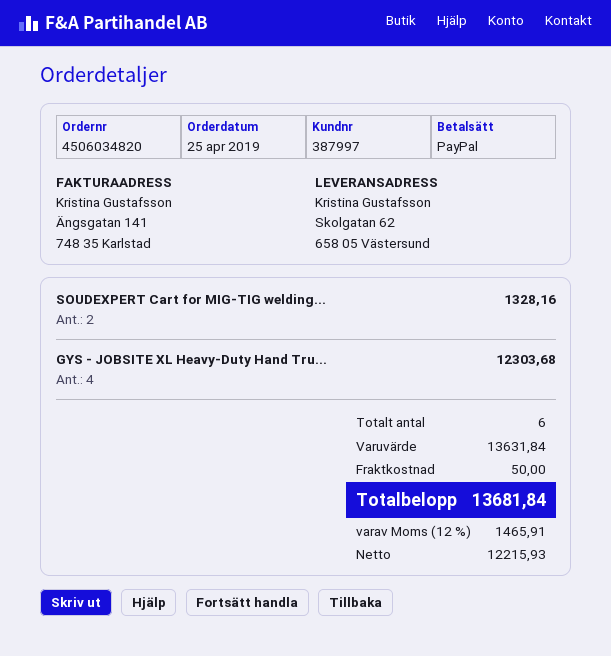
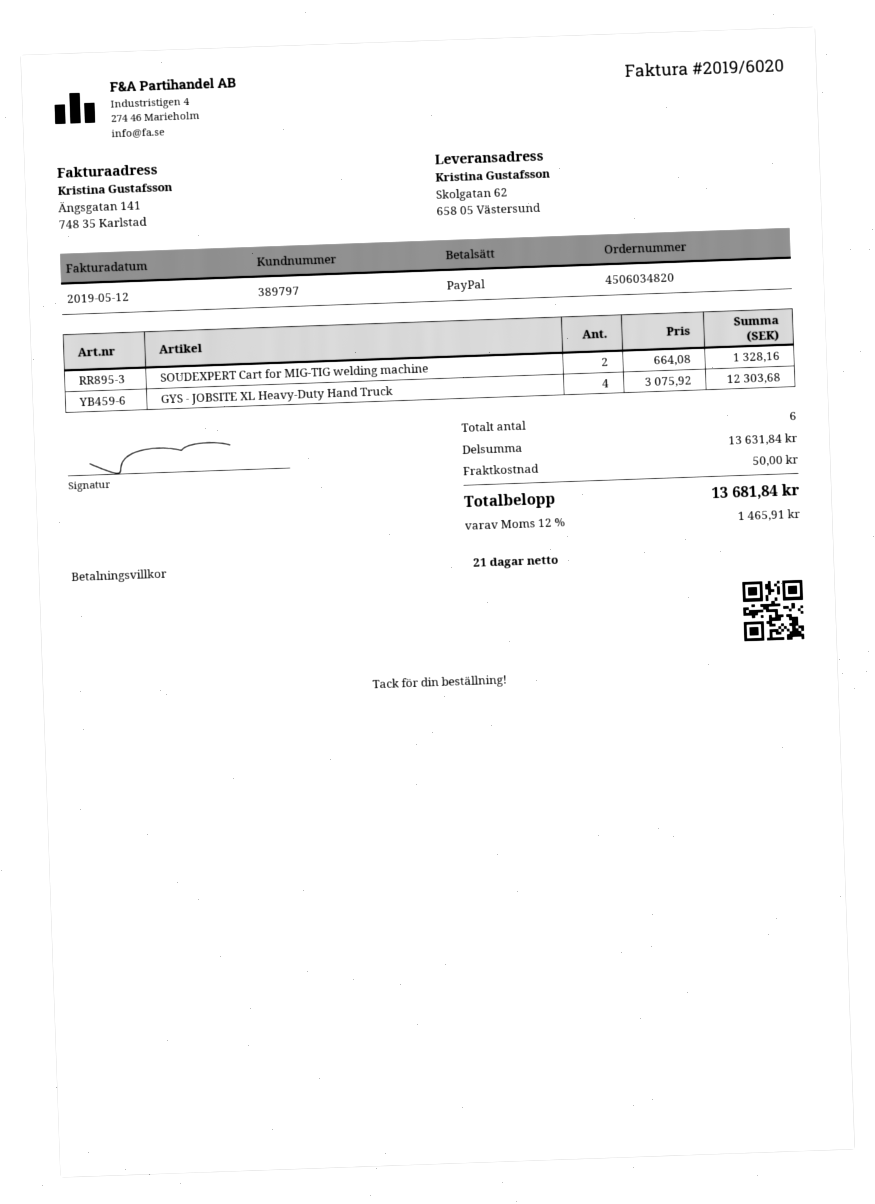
customer number: 387997 -> 389797

